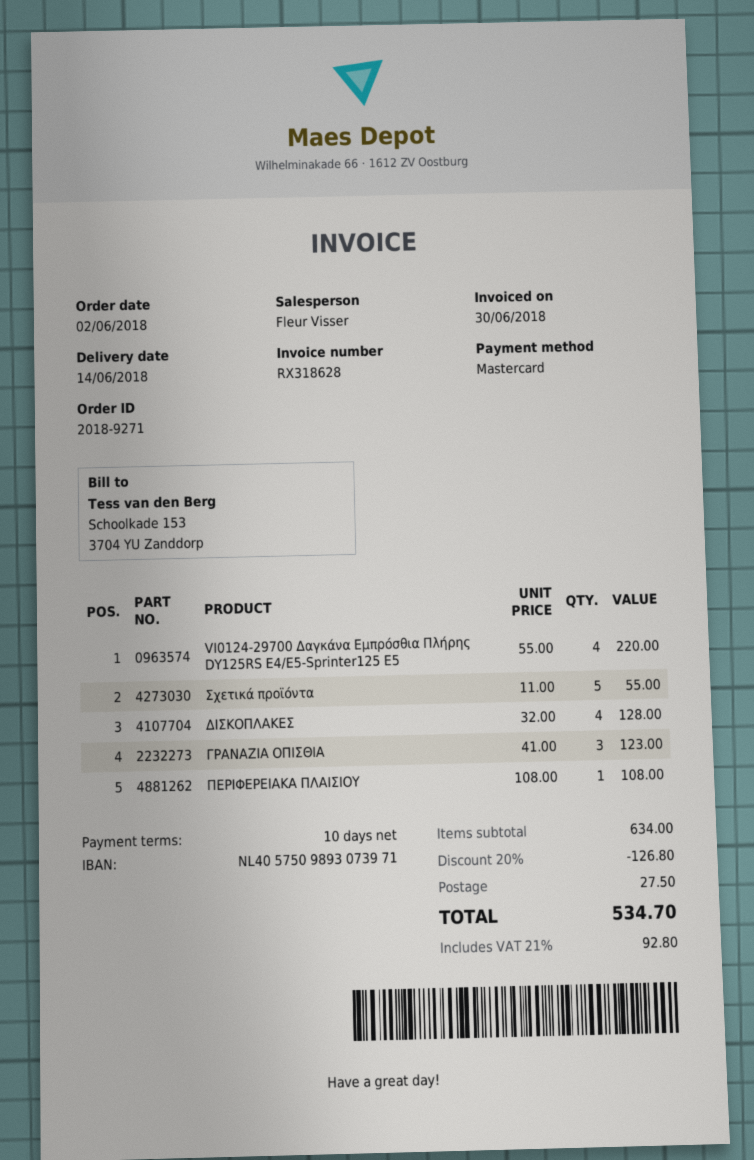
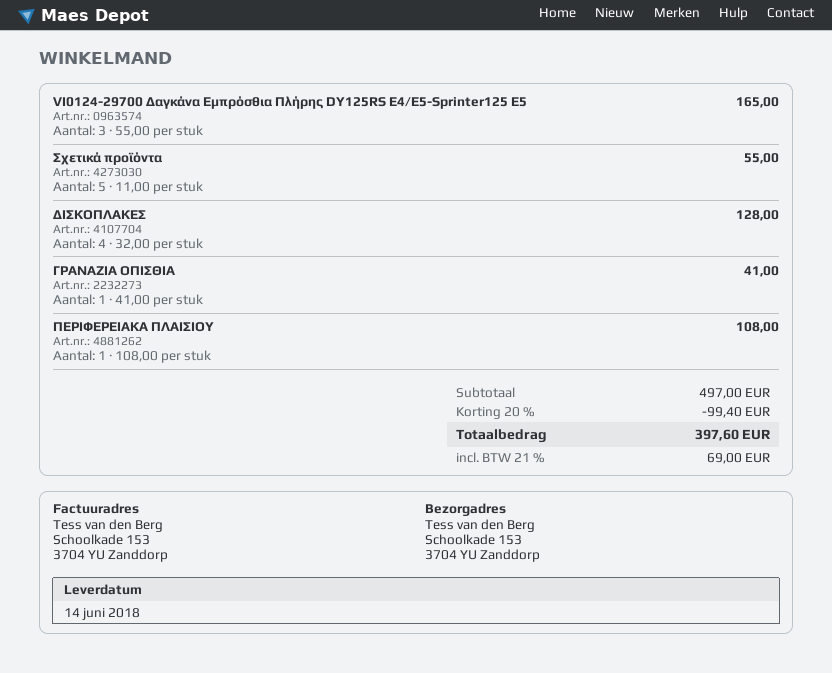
VI0124-29700 Δαγκάνα Εμπρόσθια Πλήρης DY125RS E4/E5-Sprinter125 E5: 4 x 55.00 = 220.00 -> 3 x 55.00 = 165.00
ΓΡΑΝΑΖΙΑ ΟΠΙΣΘΙΑ: 3 x 41.00 = 123.00 -> 1 x 41.00 = 41.00
subtotal: 634.00 -> 497.00
discount: 20% = 126.80 -> 20% = 99.40
shipping: 27.50 -> none
tax: 21% = 92.80 -> 21% = 69.00
total: 534.70 -> 397.60

